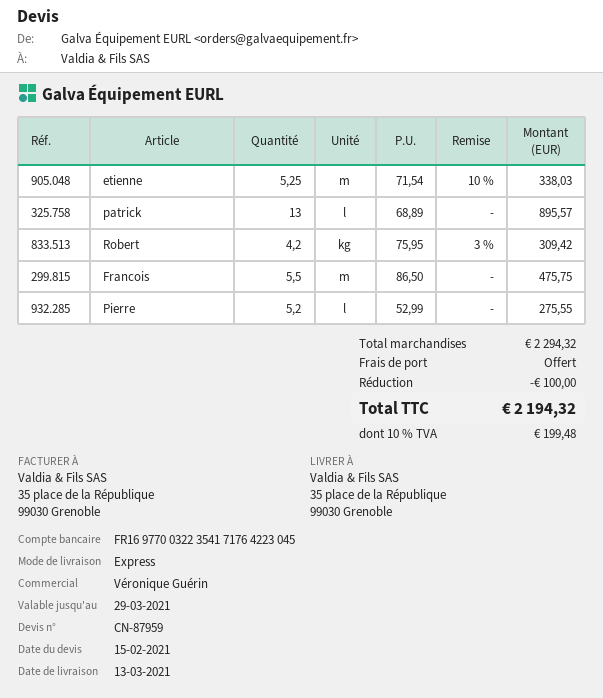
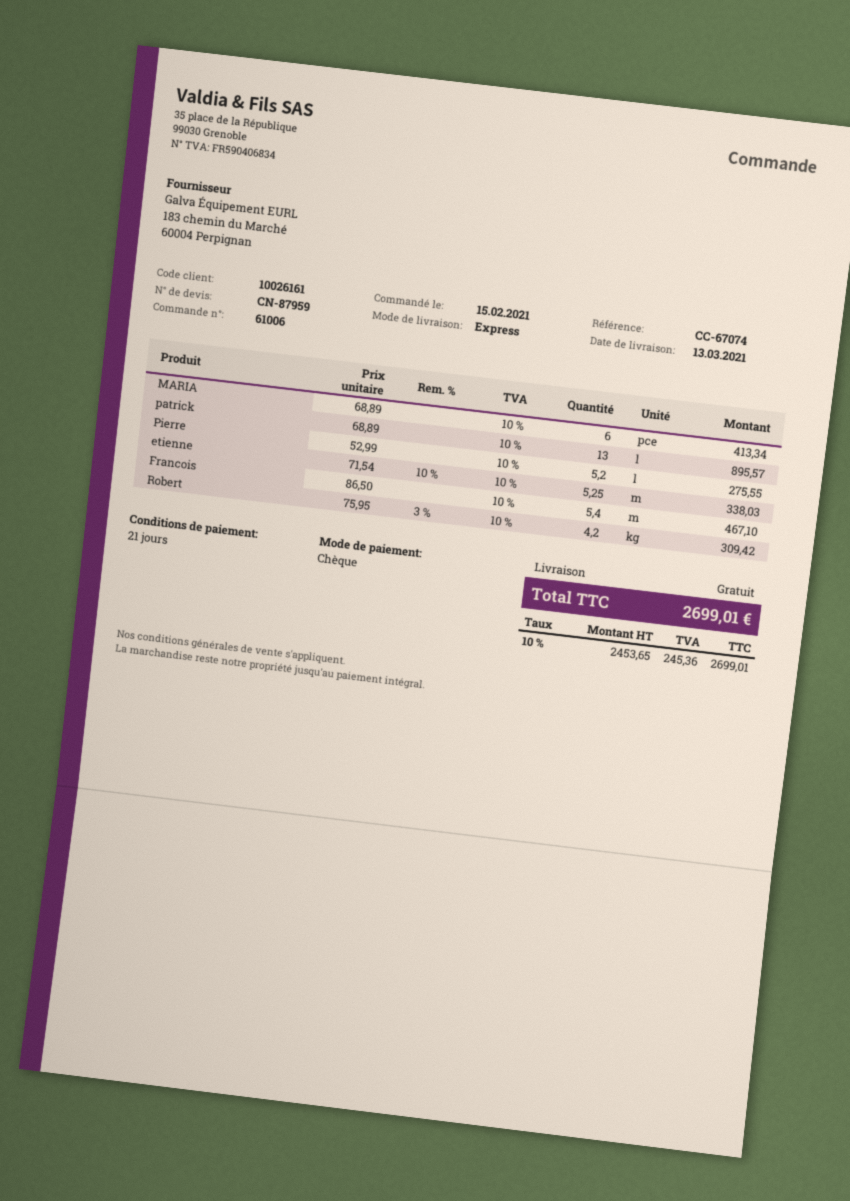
Francois: 5.5 x 86.50 = 475.75 -> 5.4 x 86.50 = 467.10
MARIA: none -> 6 x 68.89 = 413.34
discount: 100.00 -> none
tax: 10% = 199.48 -> 10% = 245.36
total: 2194.32 -> 2699.01

